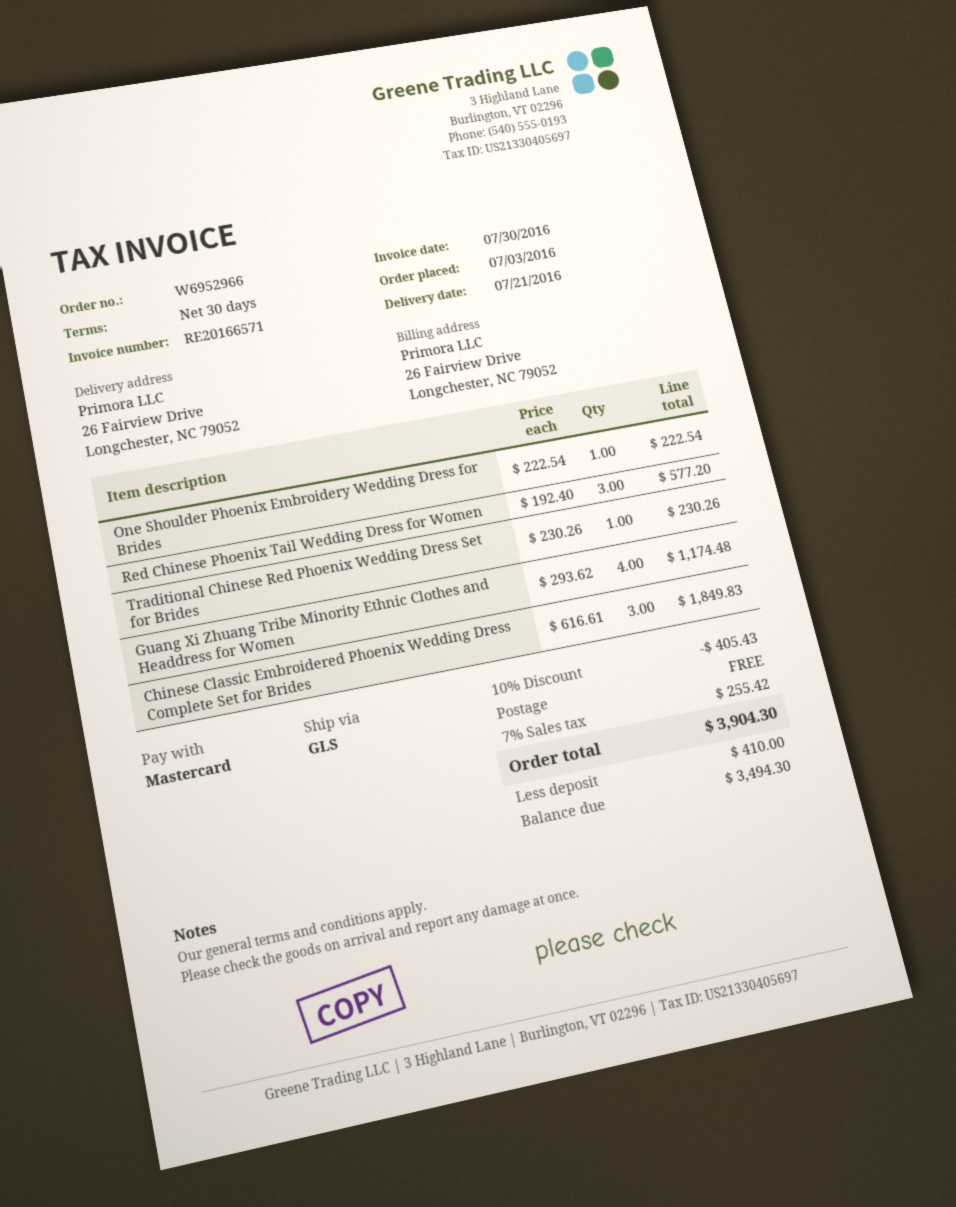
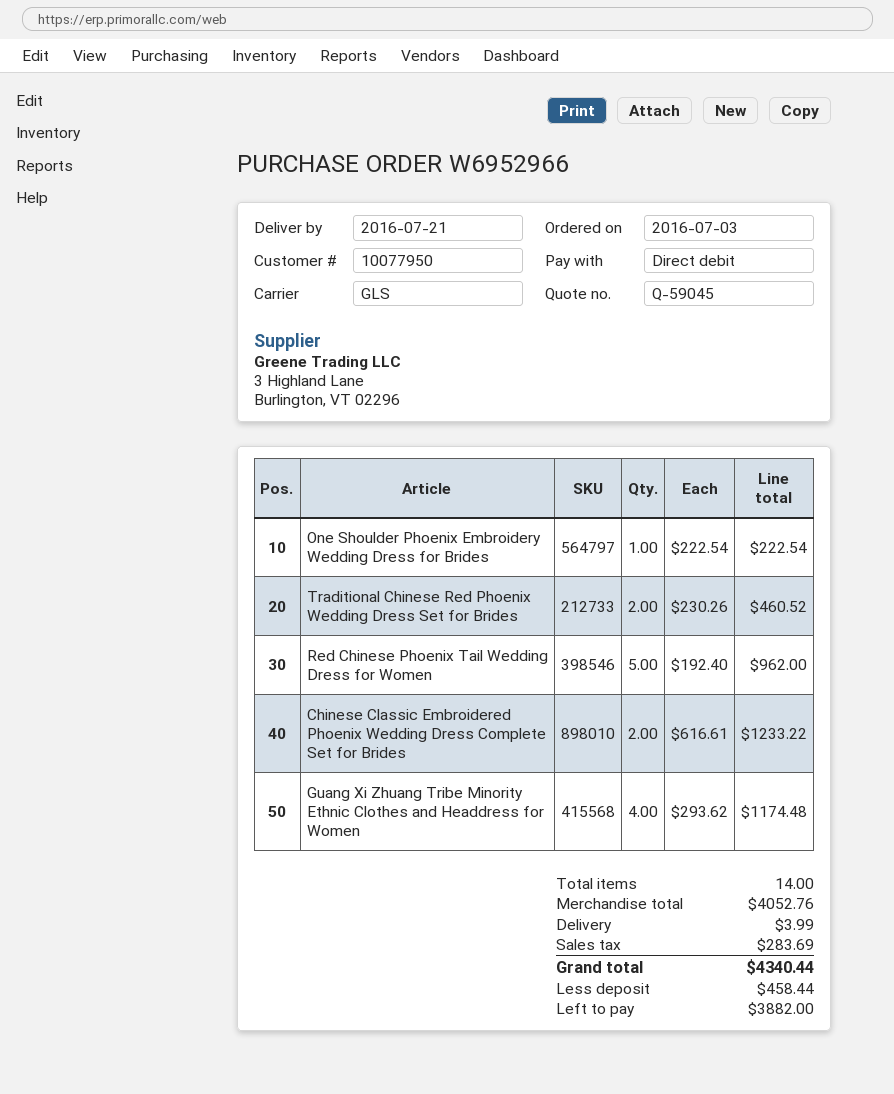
payment method: Mastercard -> direct debit
Red Chinese Phoenix Tail Wedding Dress for Women: 3 x 192.40 = 577.20 -> 5 x 192.40 = 962.00
Traditional Chinese Red Phoenix Wedding Dress Set for Brides: 1 x 230.26 = 230.26 -> 2 x 230.26 = 460.52
Chinese Classic Embroidered Phoenix Wedding Dress Complete Set for Brides: 3 x 616.61 = 1849.83 -> 2 x 616.61 = 1233.22
discount: 10% = 405.43 -> none
shipping: 0.00 -> 3.99
tax: 255.42 -> 283.69
total: 3904.30 -> 4340.44
deposit: 410.00 -> 458.44
balance: 3494.30 -> 3882.00

